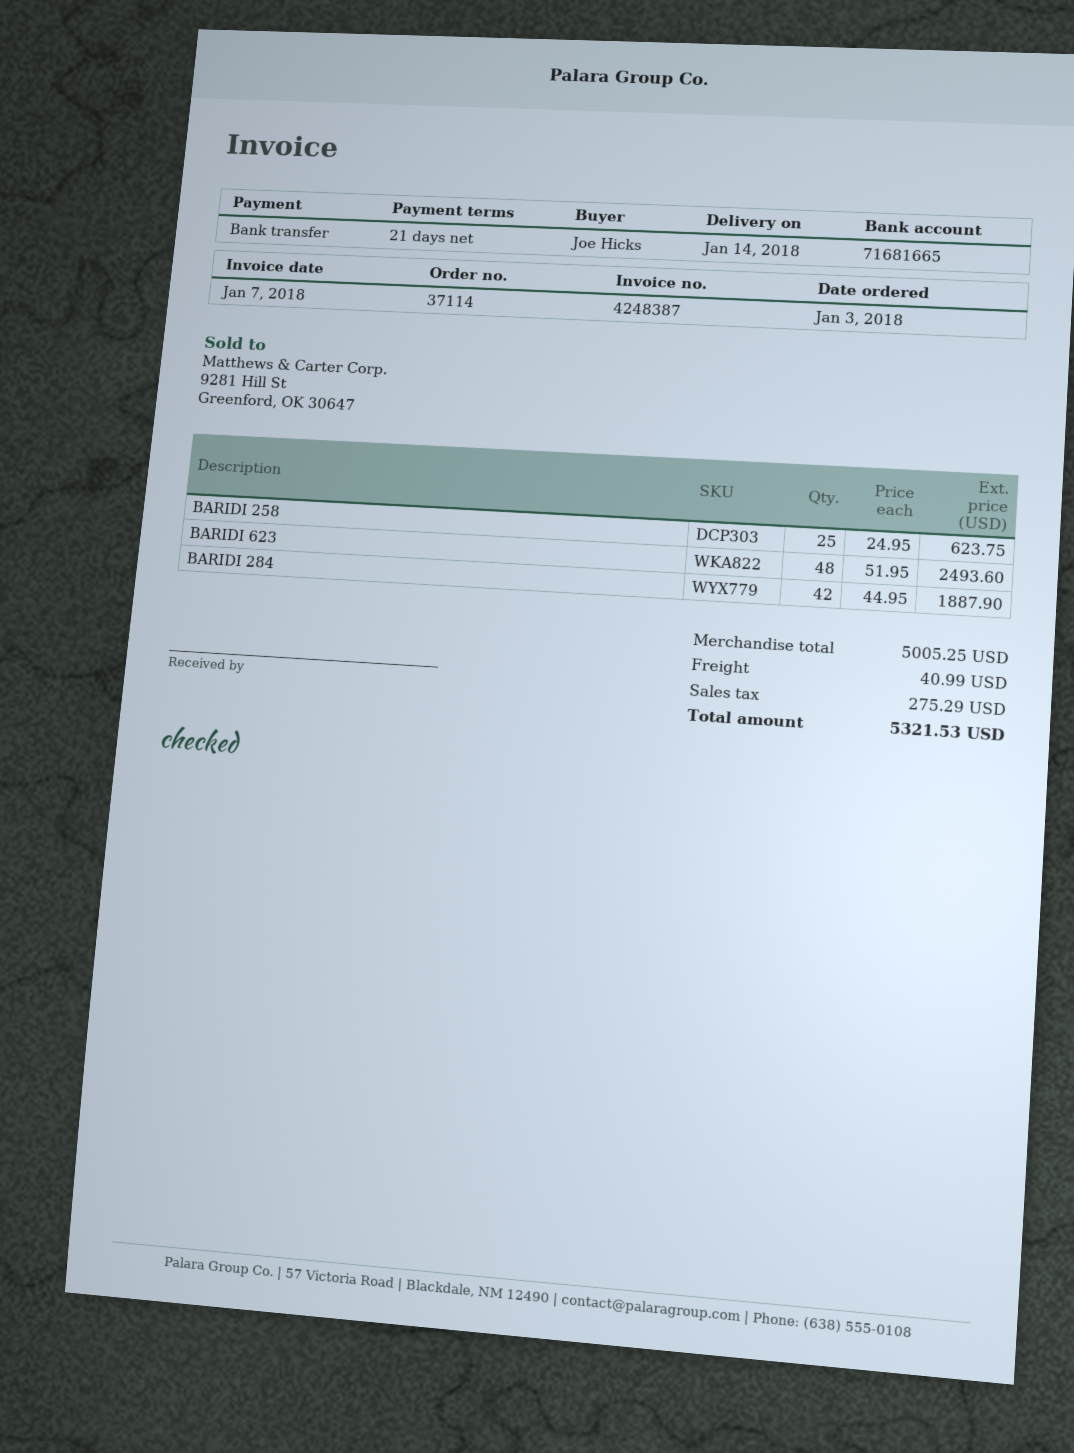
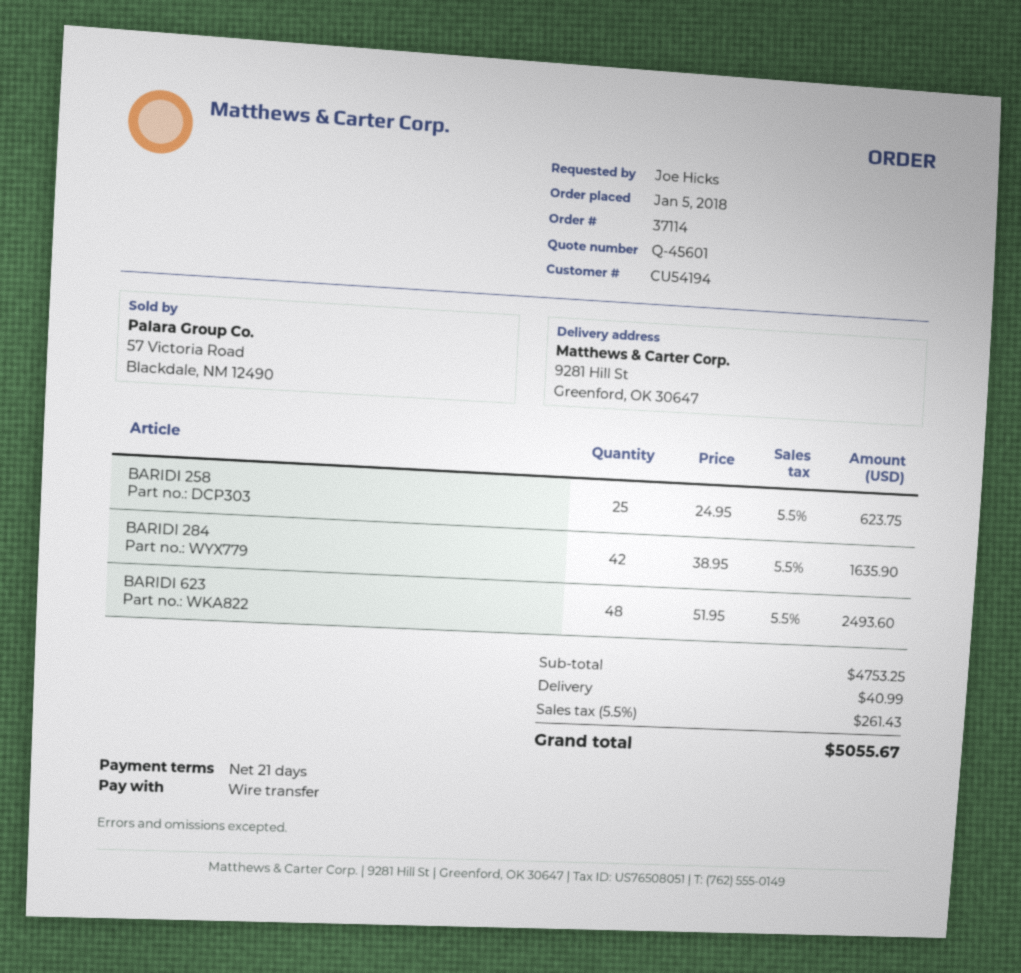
order date: 2018-01-03 -> 2018-01-05
BARIDI 284: 42 x 44.95 = 1887.90 -> 42 x 38.95 = 1635.90
subtotal: 5005.25 -> 4753.25
tax: 275.29 -> 261.43
total: 5321.53 -> 5055.67

